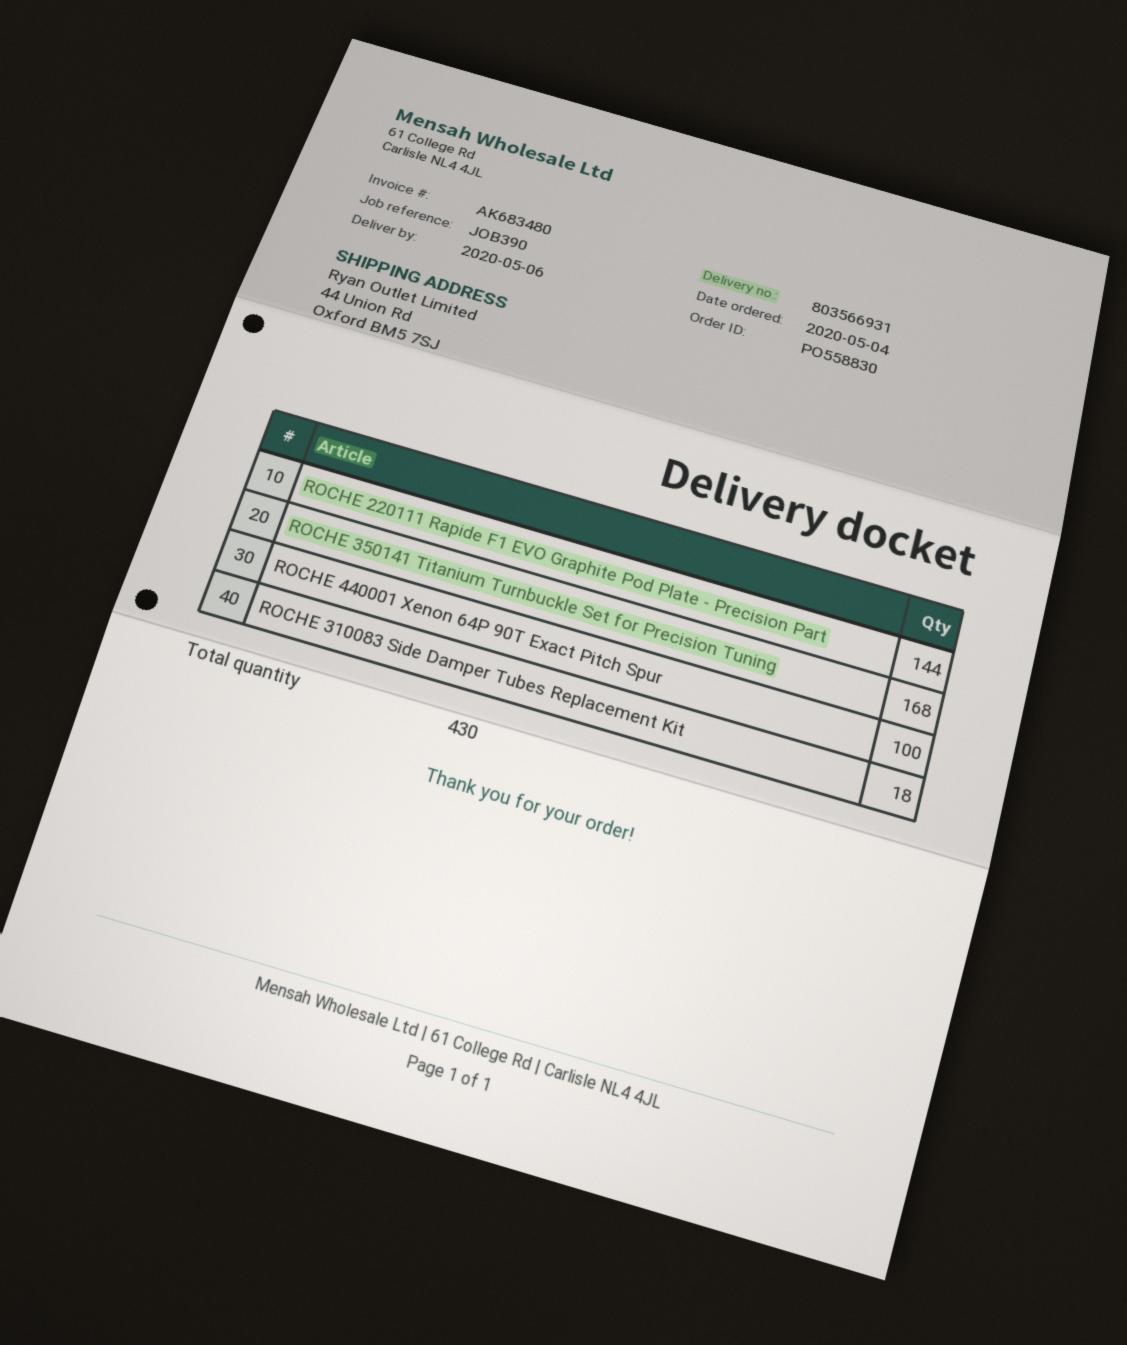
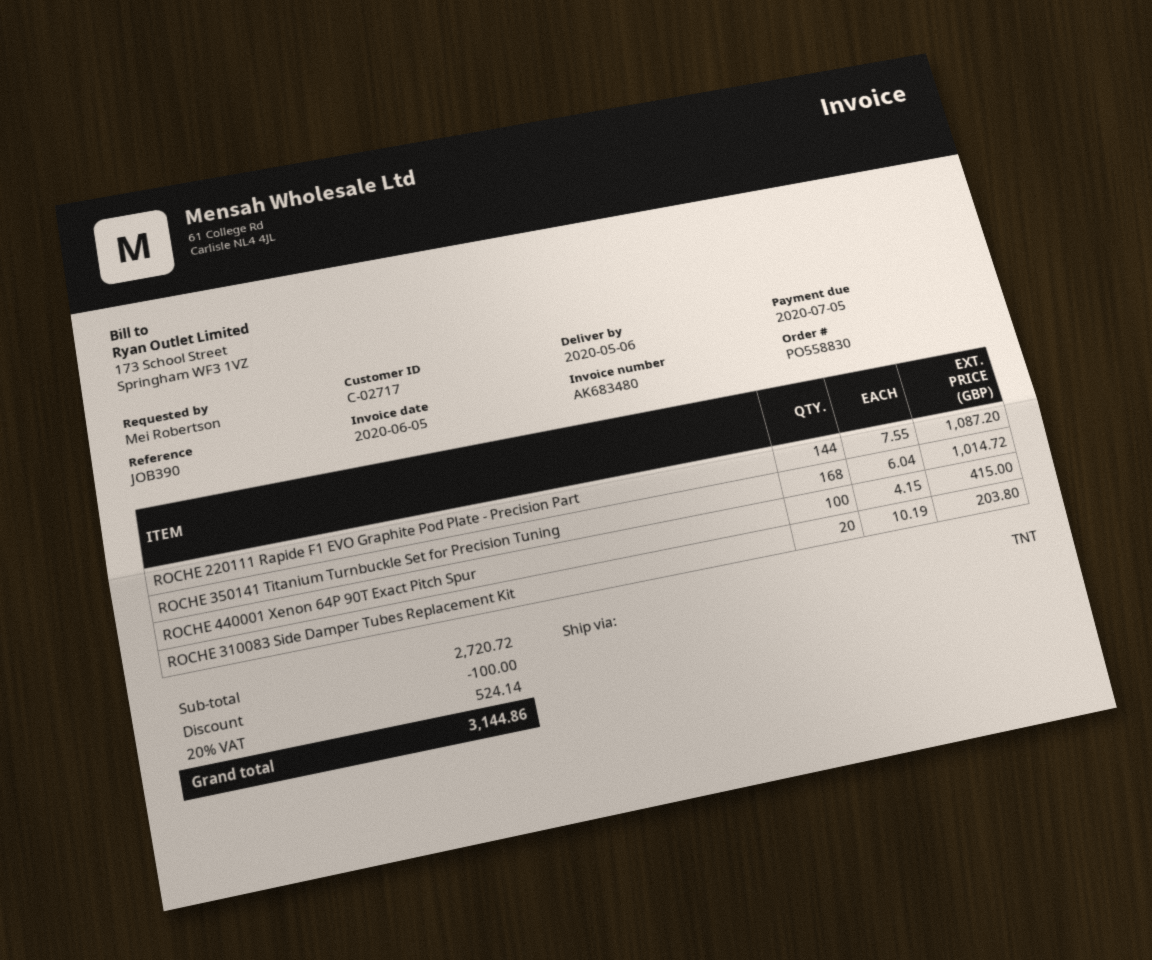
ROCHE 310083 Side Damper Tubes Replacement Kit: 18 -> 20

